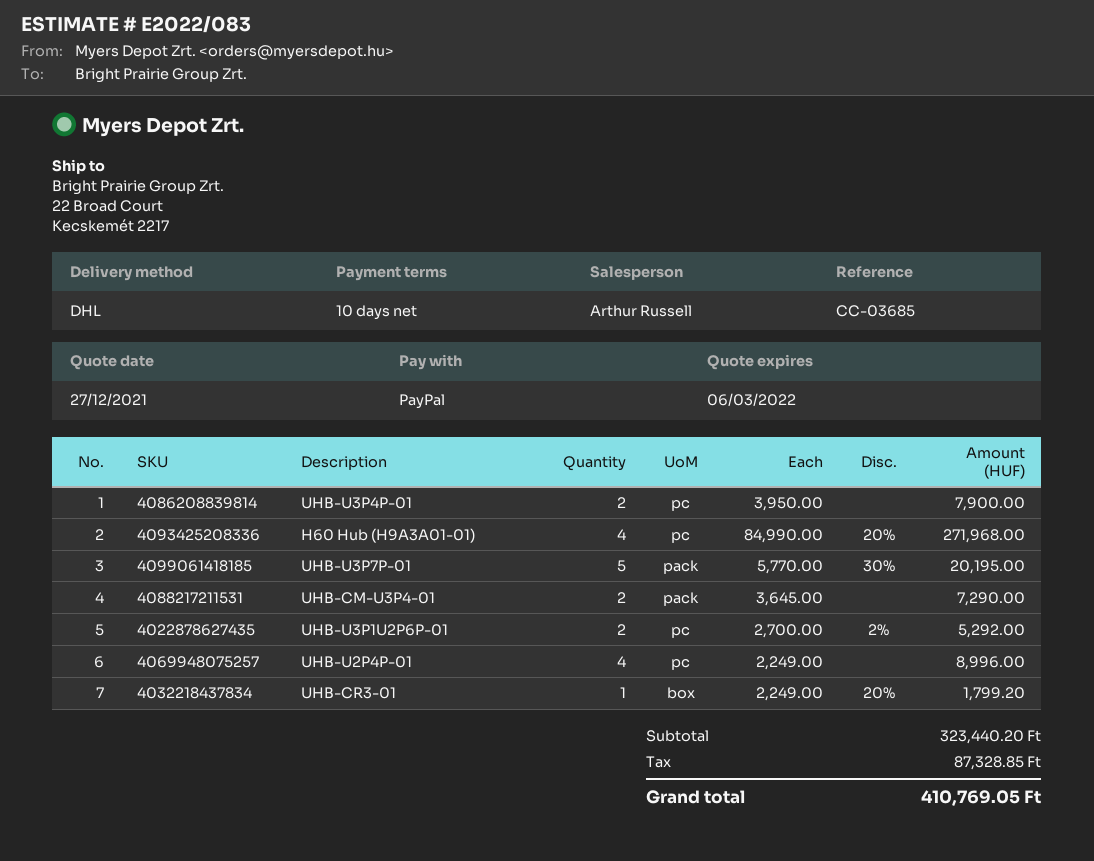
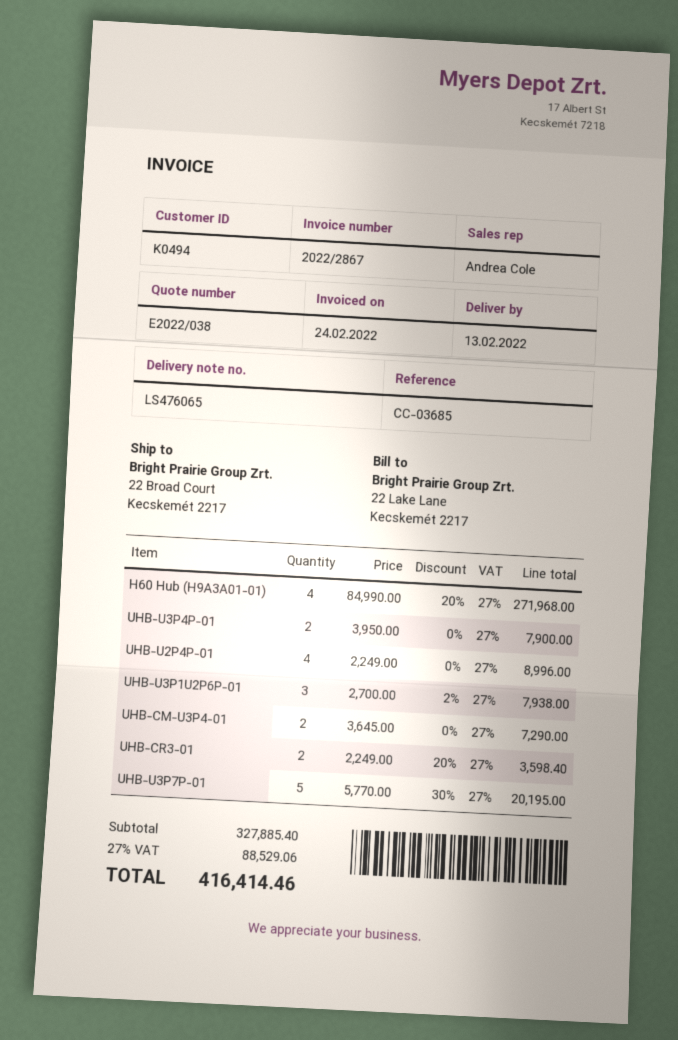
quote number: E2022/083 -> E2022/038
sales rep: Arthur Russell -> Andrea Cole
UHB-U3P1U2P6P-01: 2 x 2700.00 - 2% = 5292.00 -> 3 x 2700.00 - 2% = 7938.00
UHB-CR3-01: 1 x 2249.00 - 20% = 1799.20 -> 2 x 2249.00 - 20% = 3598.40
subtotal: 323440.20 -> 327885.40
tax: 87328.85 -> 88529.06
total: 410769.05 -> 416414.46

